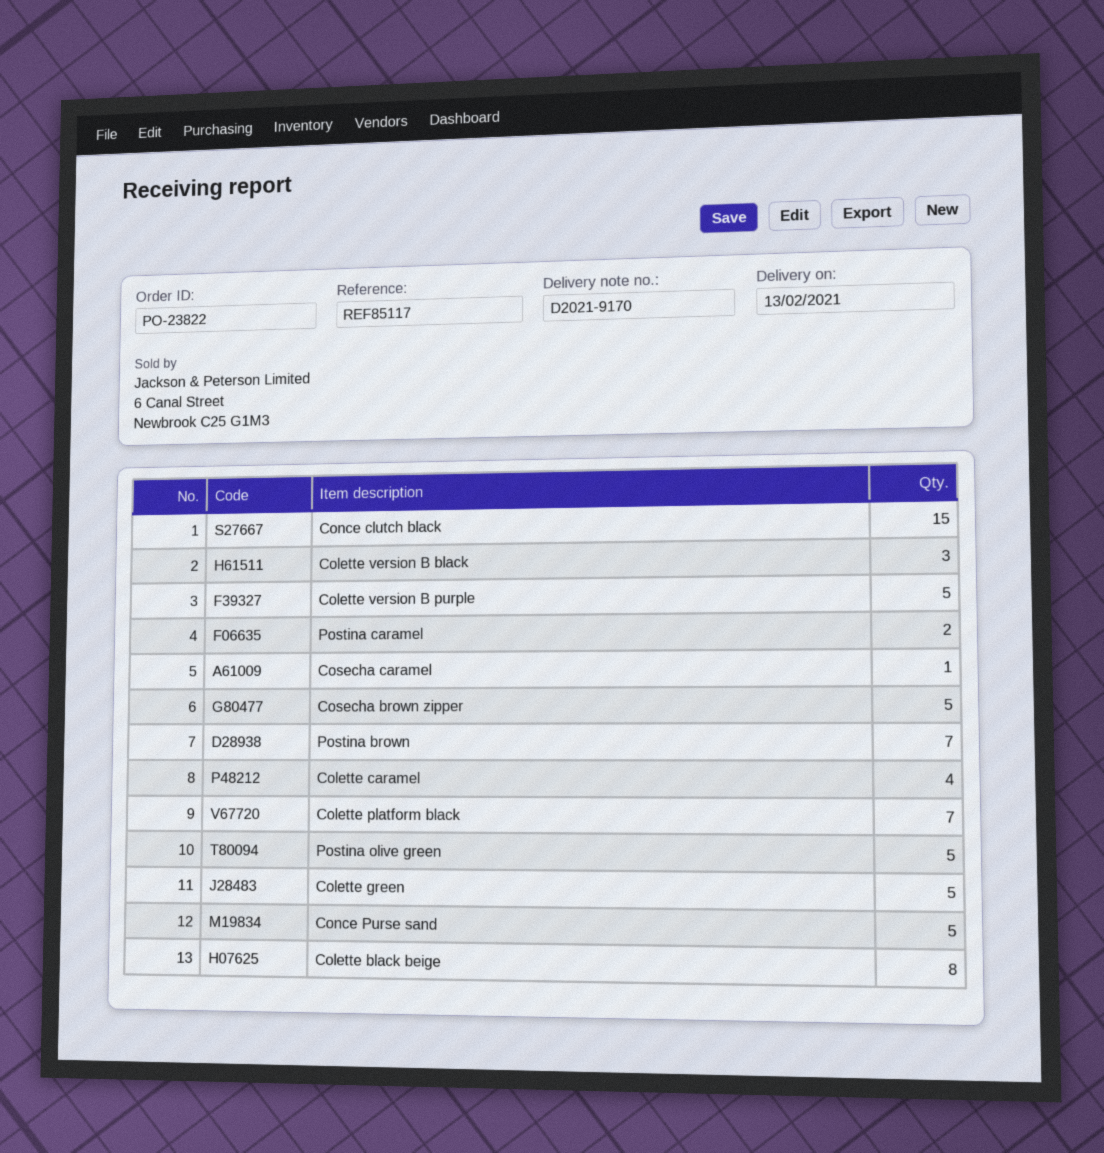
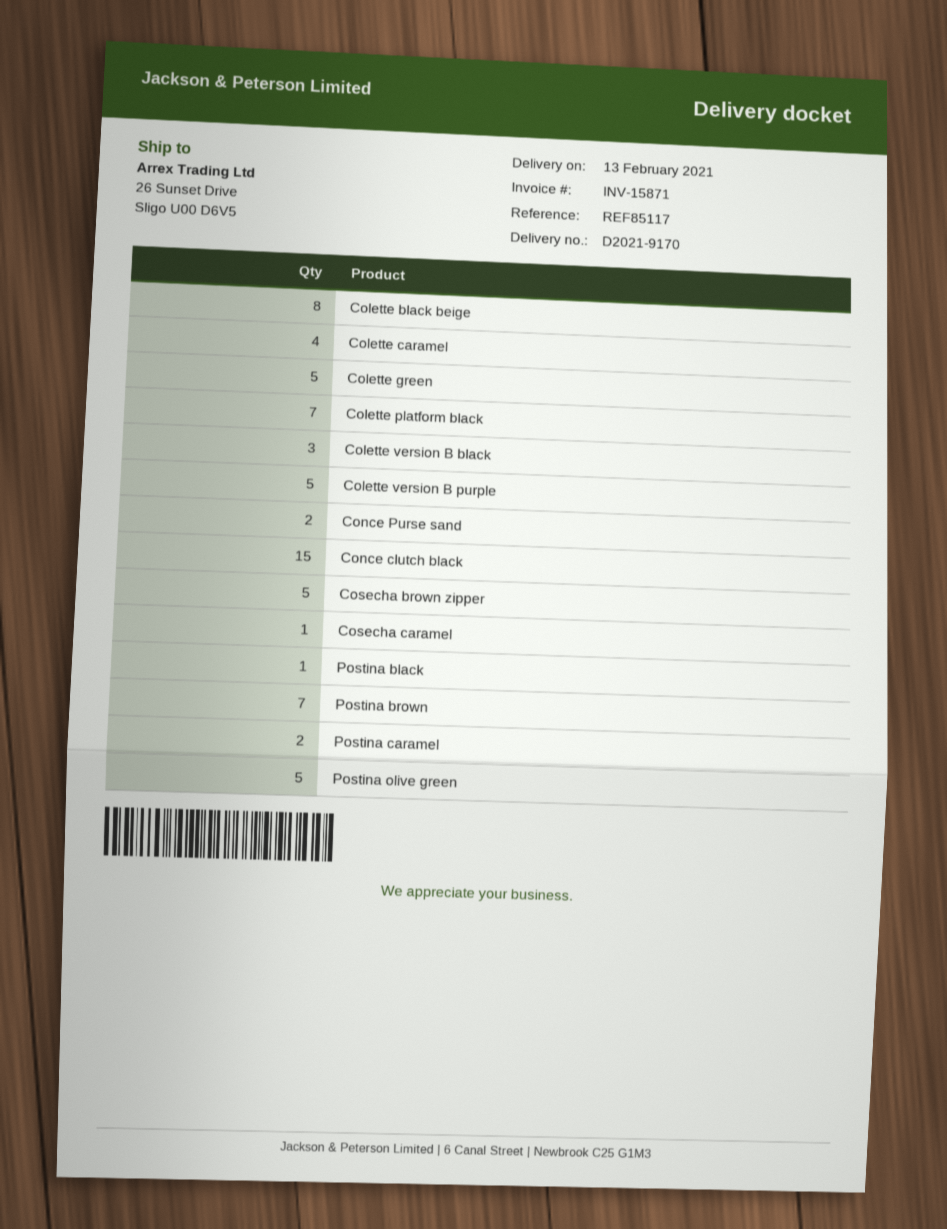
Conce Purse sand: 5 -> 2
Postina black: none -> 1

